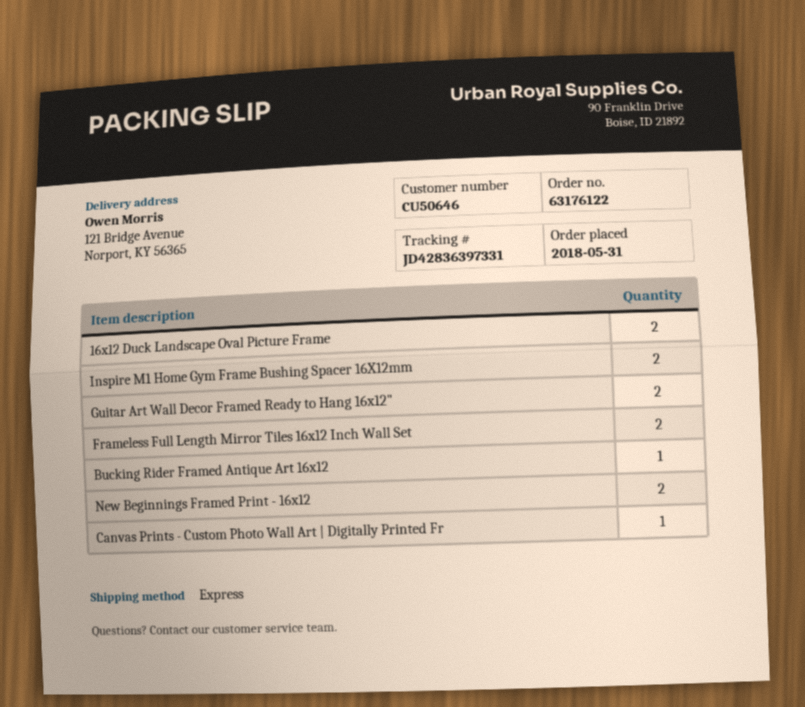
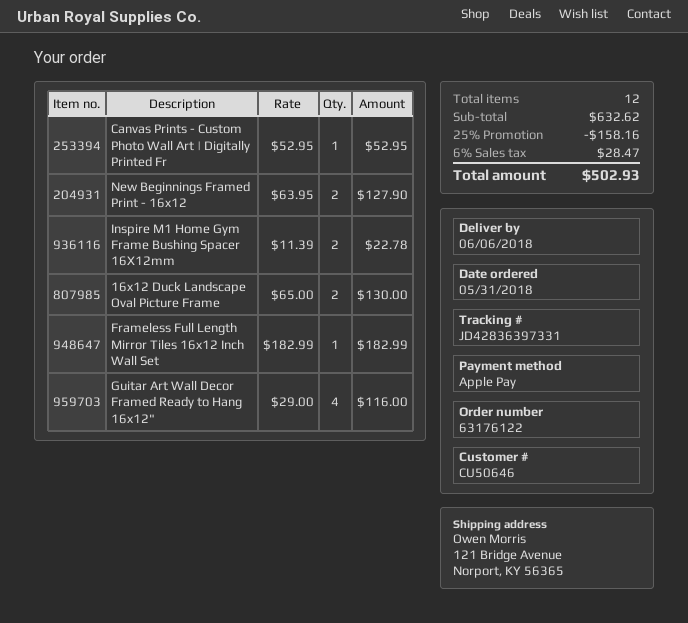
Guitar Art Wall Decor Framed Ready to Hang 16x12": 2 -> 4
Frameless Full Length Mirror Tiles 16x12 Inch Wall Set: 2 -> 1
Bucking Rider Framed Antique Art 16x12: 1 -> none

